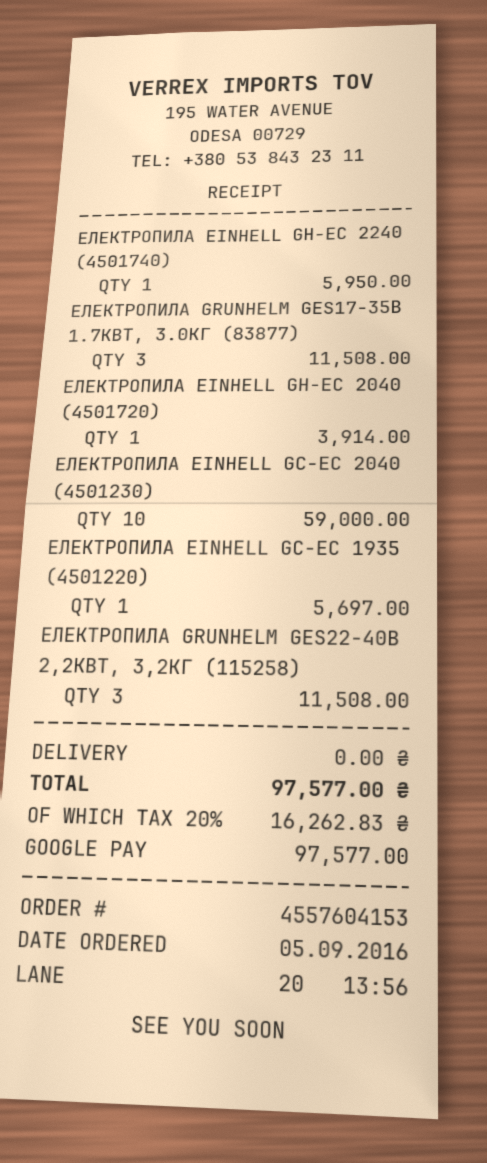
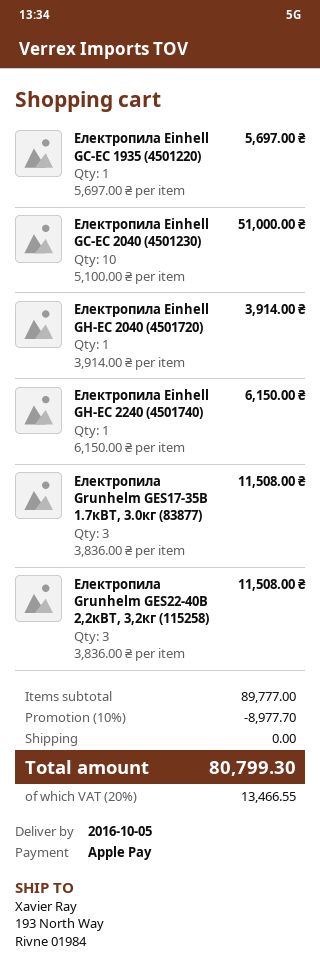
payment method: Google Pay -> Apple Pay
ЕЛЕКТРОПИЛА EINHELL GH-EC 2240 (4501740): 1 for 5950.00 -> 1 for 6150.00
ЕЛЕКТРОПИЛА EINHELL GC-EC 2040 (4501230): 10 for 59000.00 -> 10 for 51000.00
discount: none -> 10% = 8977.70
tax: 20% = 16262.83 -> 20% = 13466.55
total: 97577.00 -> 80799.30

